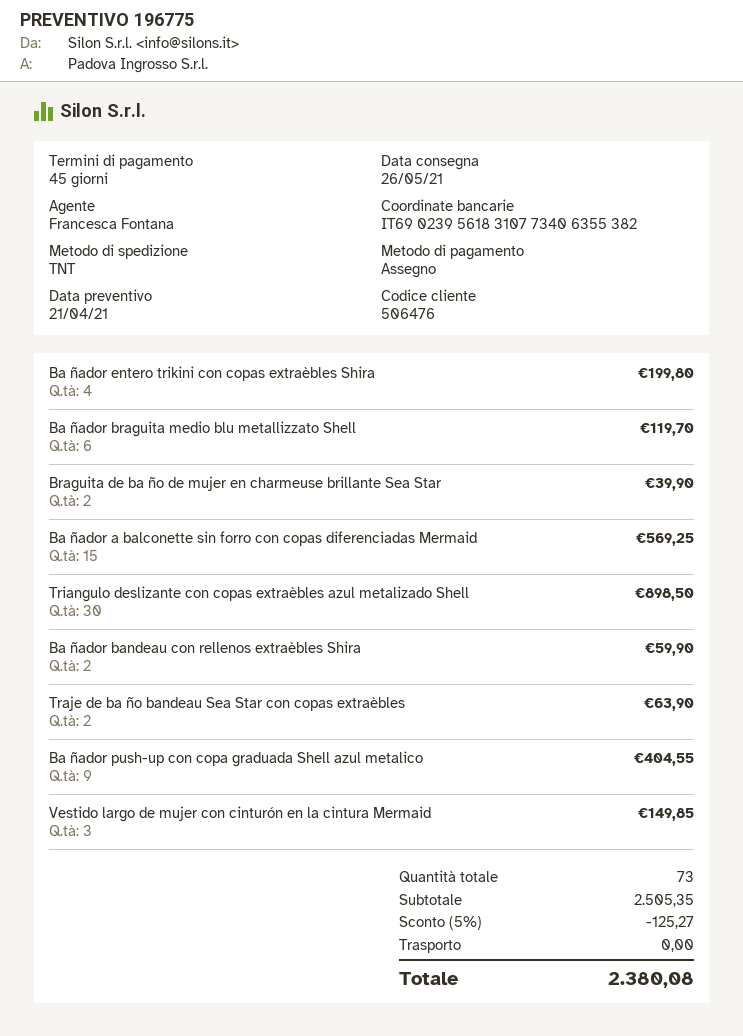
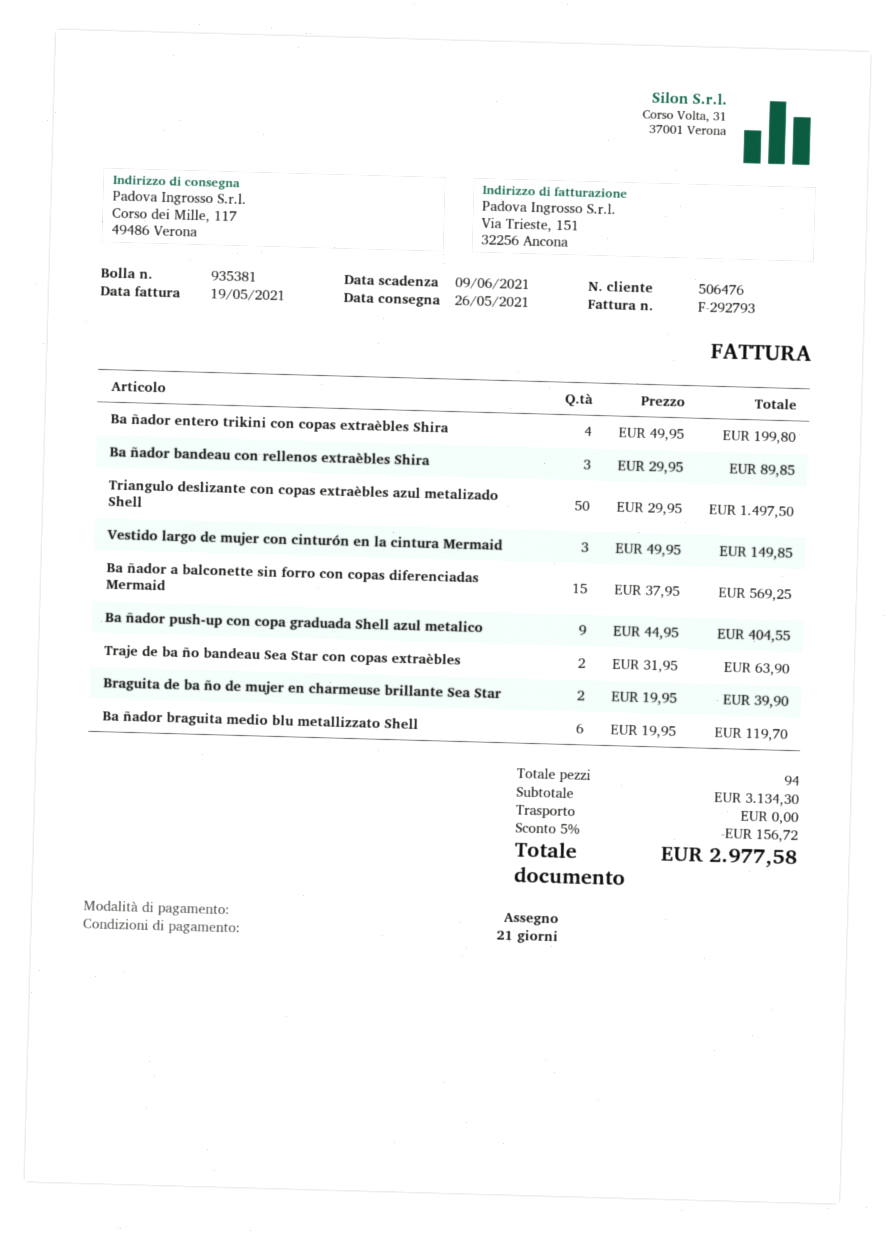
payment terms: 45 days -> 21 days
Triangulo deslizante con copas extraèbles azul metalizado Shell: 30 for 898.50 -> 50 for 1497.50
Ba ñador bandeau con rellenos extraèbles Shira: 2 for 59.90 -> 3 for 89.85
total quantity: 73 -> 94
subtotal: 2505.35 -> 3134.30
discount: 5% = 125.27 -> 5% = 156.72
total: 2380.08 -> 2977.58

